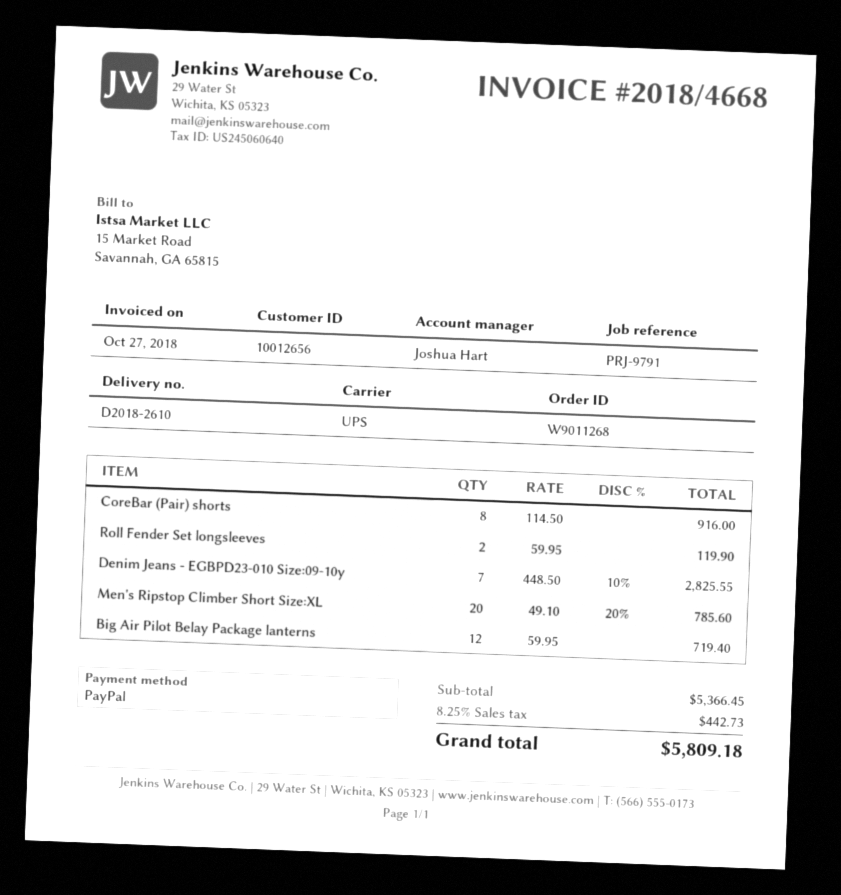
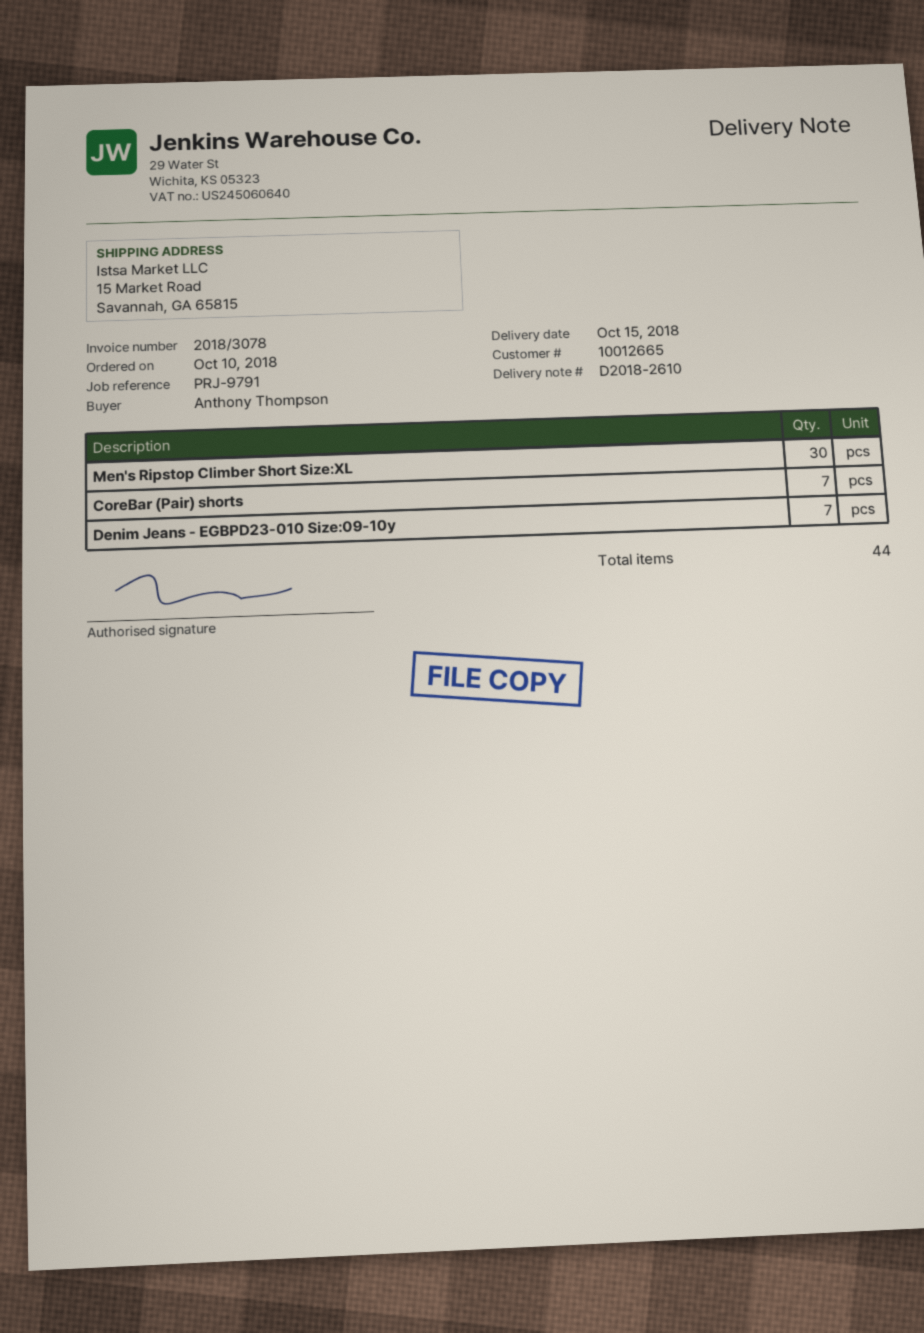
invoice number: 2018/4668 -> 2018/3078
customer number: 10012656 -> 10012665
CoreBar (Pair) shorts: 8 -> 7
Roll Fender Set longsleeves: 2 -> none
Men's Ripstop Climber Short Size:XL: 20 -> 30
Big Air Pilot Belay Package lanterns: 12 -> none

